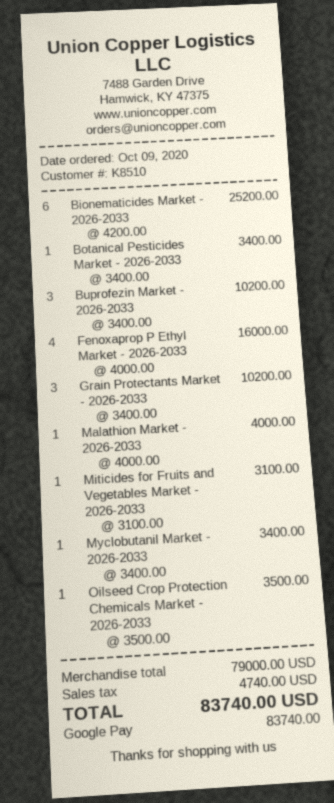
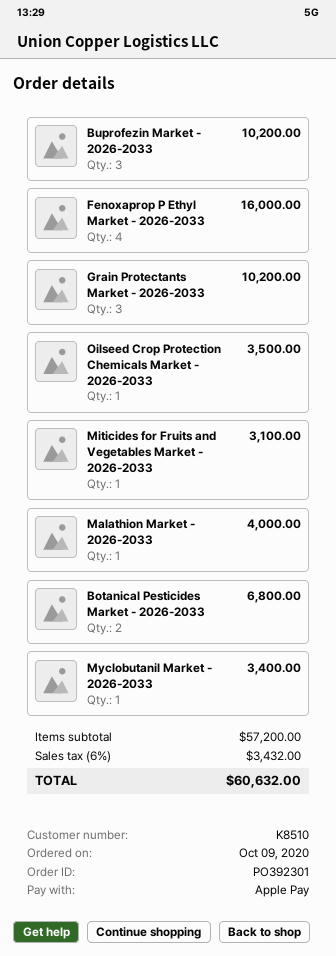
payment method: Google Pay -> Apple Pay
Bionematicides Market - 2026-2033: 6 for 25200.00 -> none
Botanical Pesticides Market - 2026-2033: 1 for 3400.00 -> 2 for 6800.00
subtotal: 79000.00 -> 57200.00
tax: 4740.00 -> 3432.00
total: 83740.00 -> 60632.00

